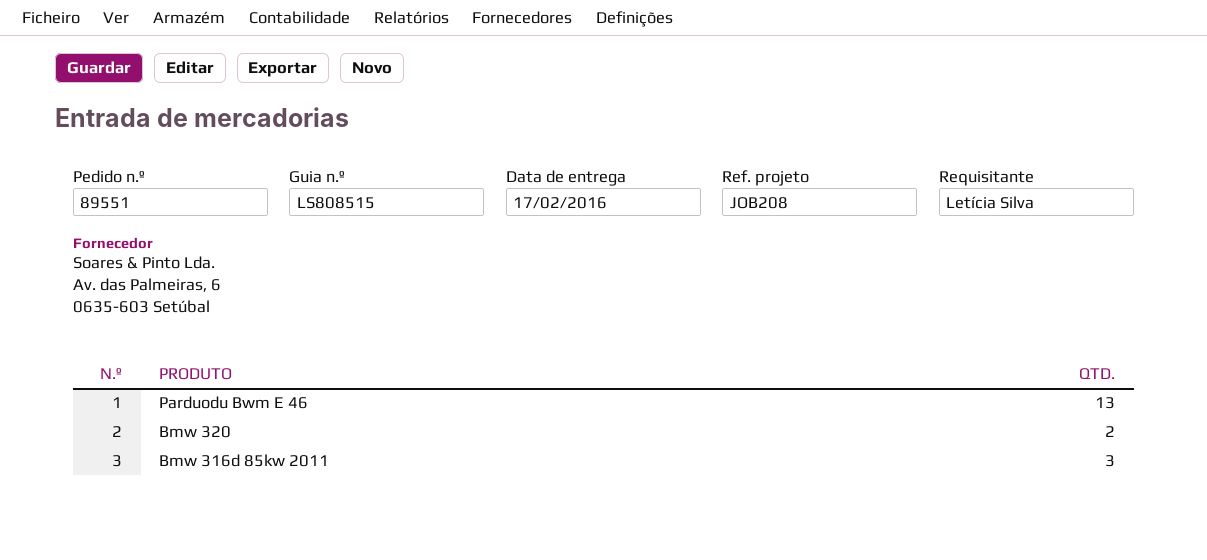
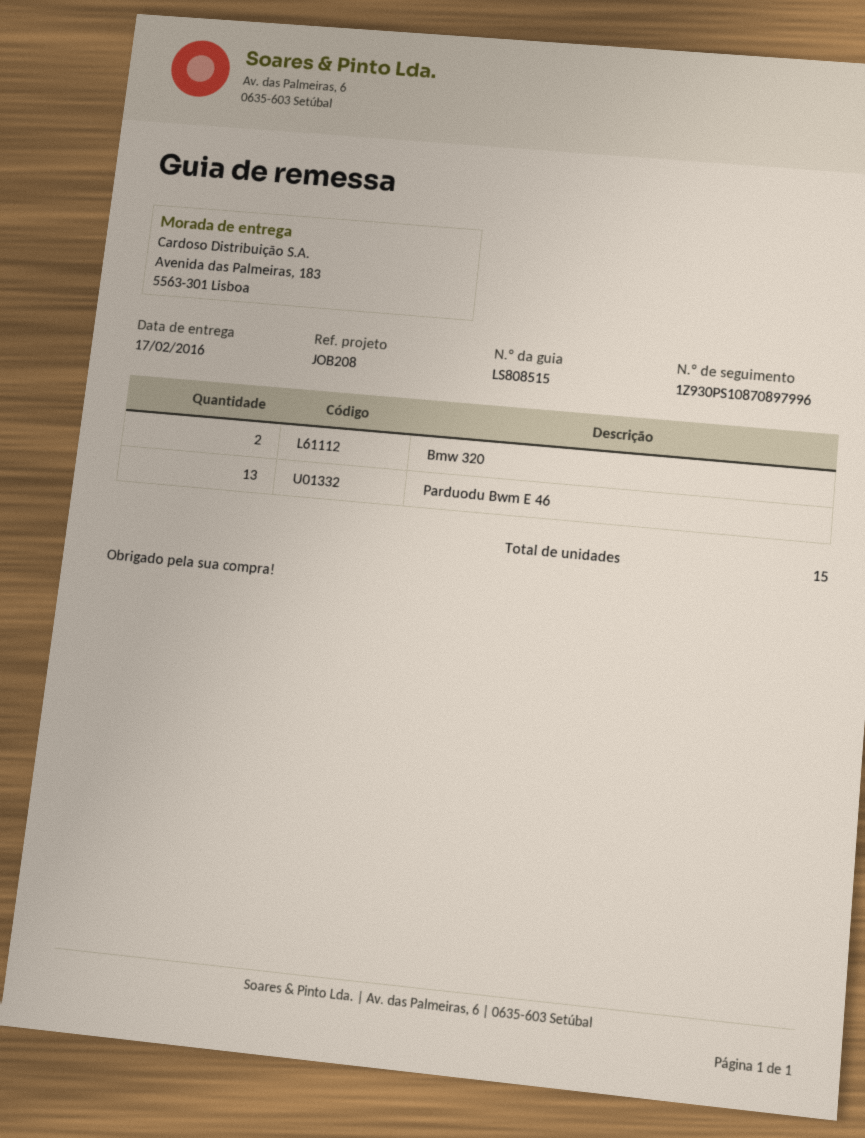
Bmw 316d 85kw 2011: 3 -> none

